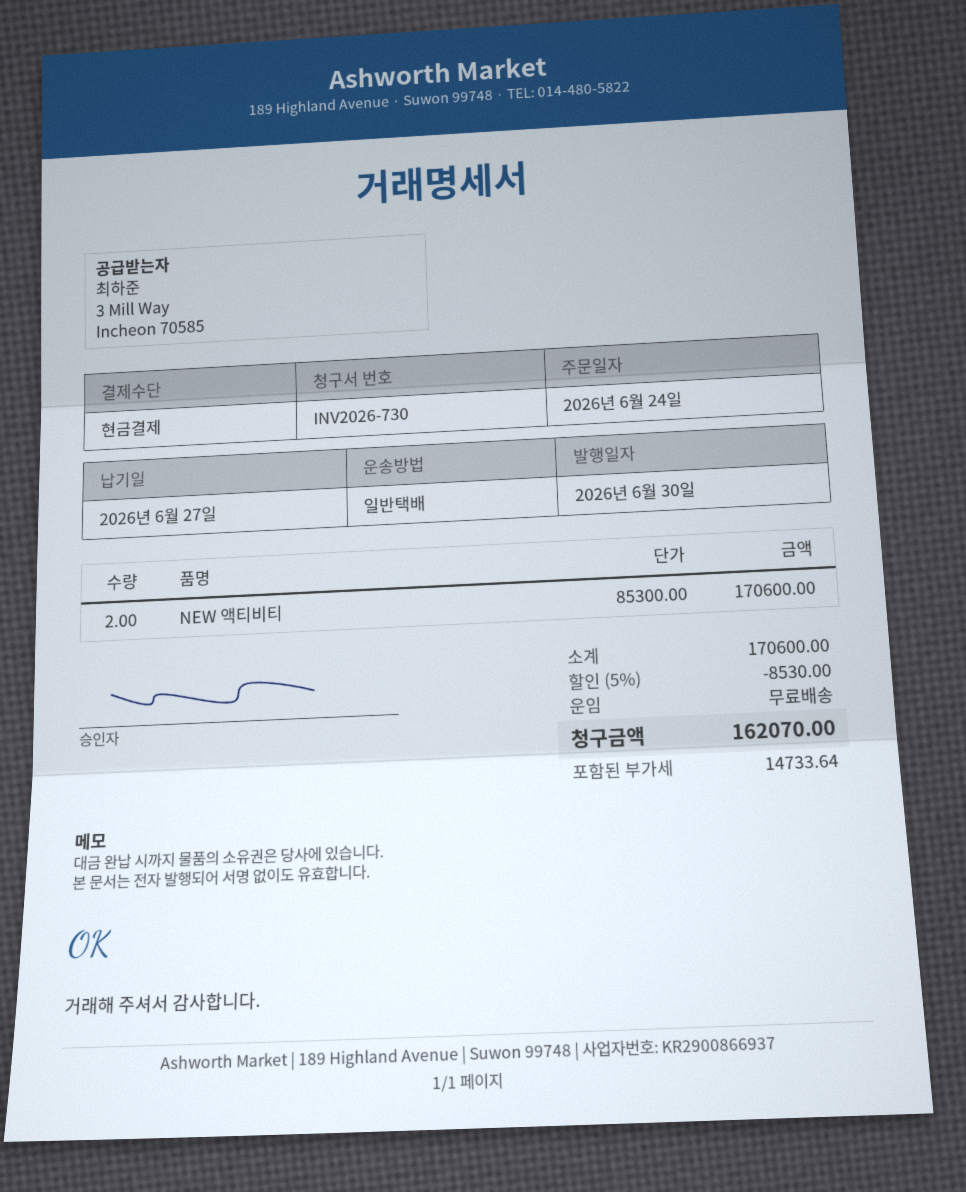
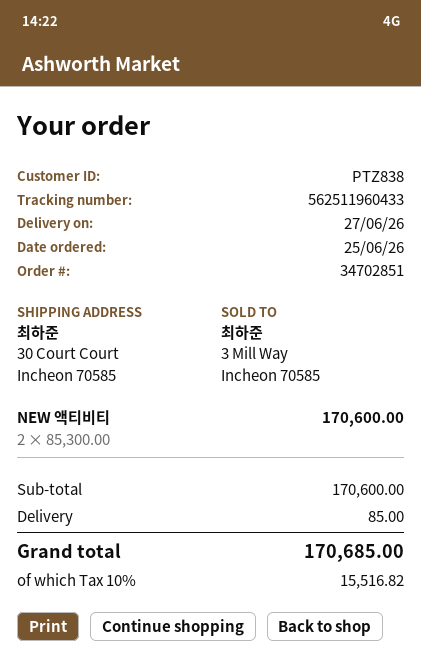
order date: 2026-06-24 -> 2026-06-25
discount: 5% = 8530.00 -> none
shipping: 0.00 -> 85.00
tax: 14733.64 -> 15516.82
total: 162070.00 -> 170685.00

